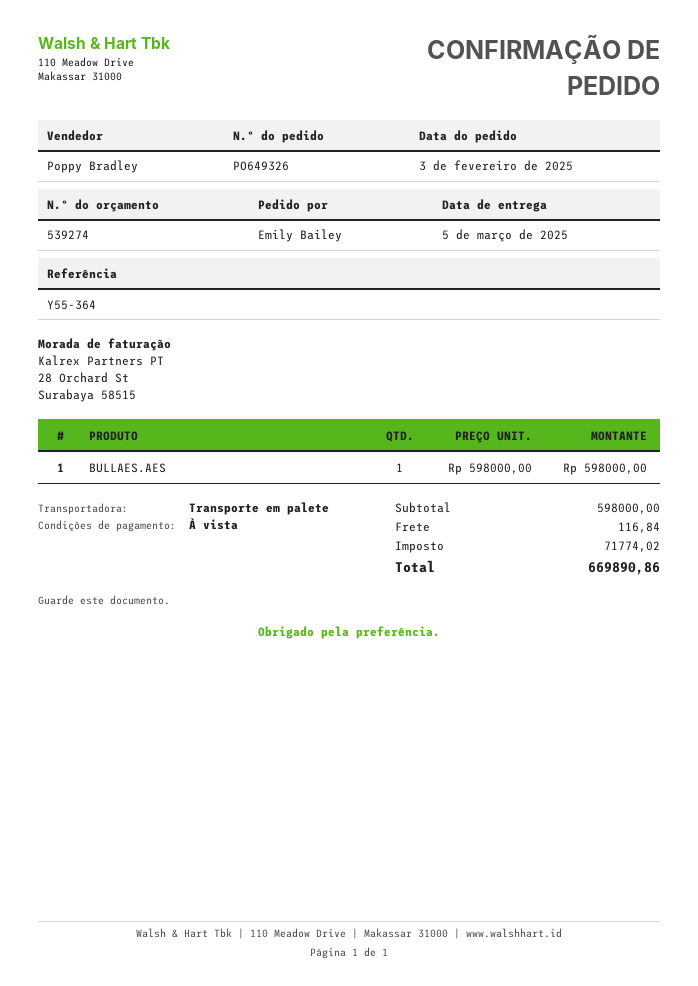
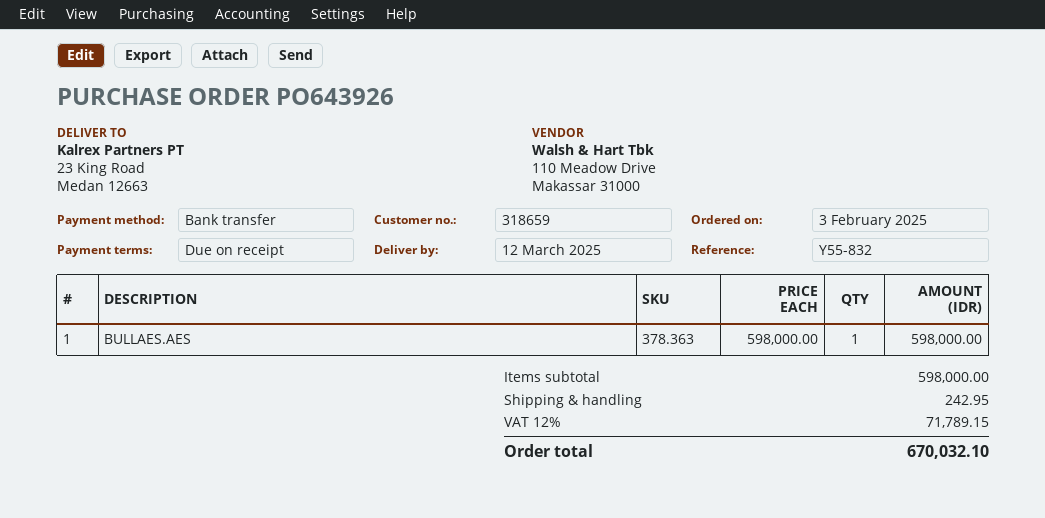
order number: PO649326 -> PO643926
delivery date: 2025-03-05 -> 2025-03-12
reference: Y55-364 -> Y55-832
shipping: 116.84 -> 242.95
tax: 71774.02 -> 71789.15
total: 669890.86 -> 670032.10

